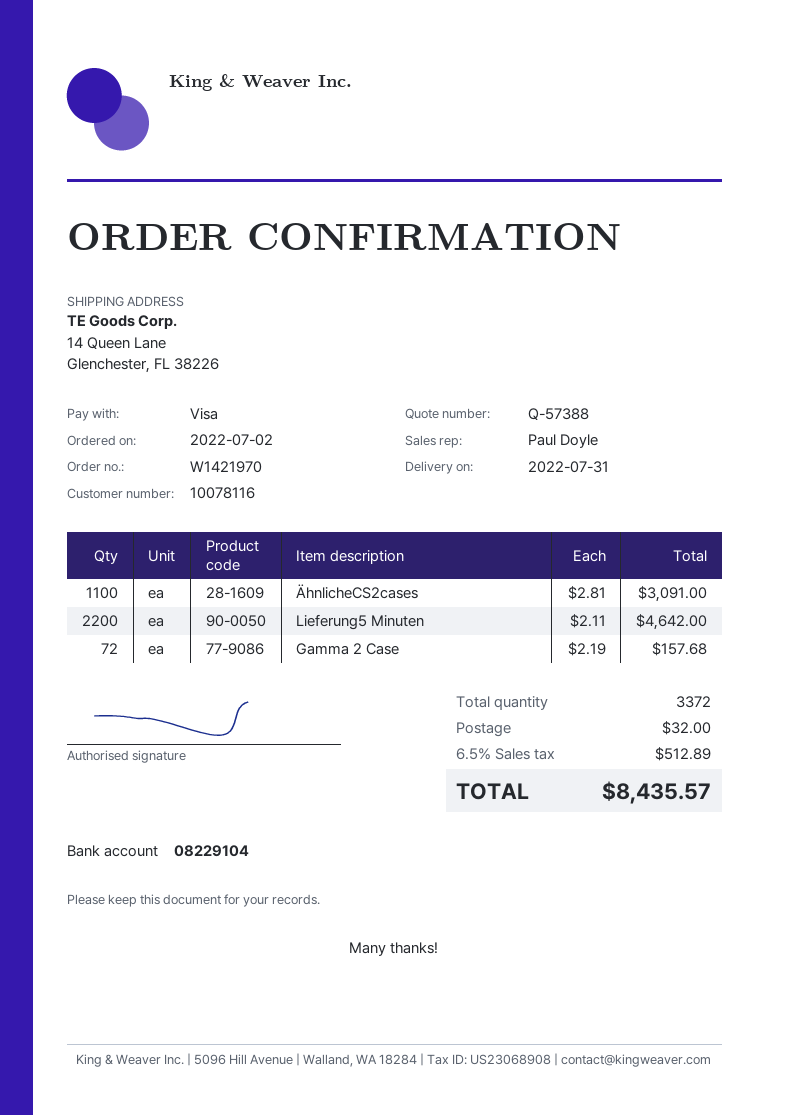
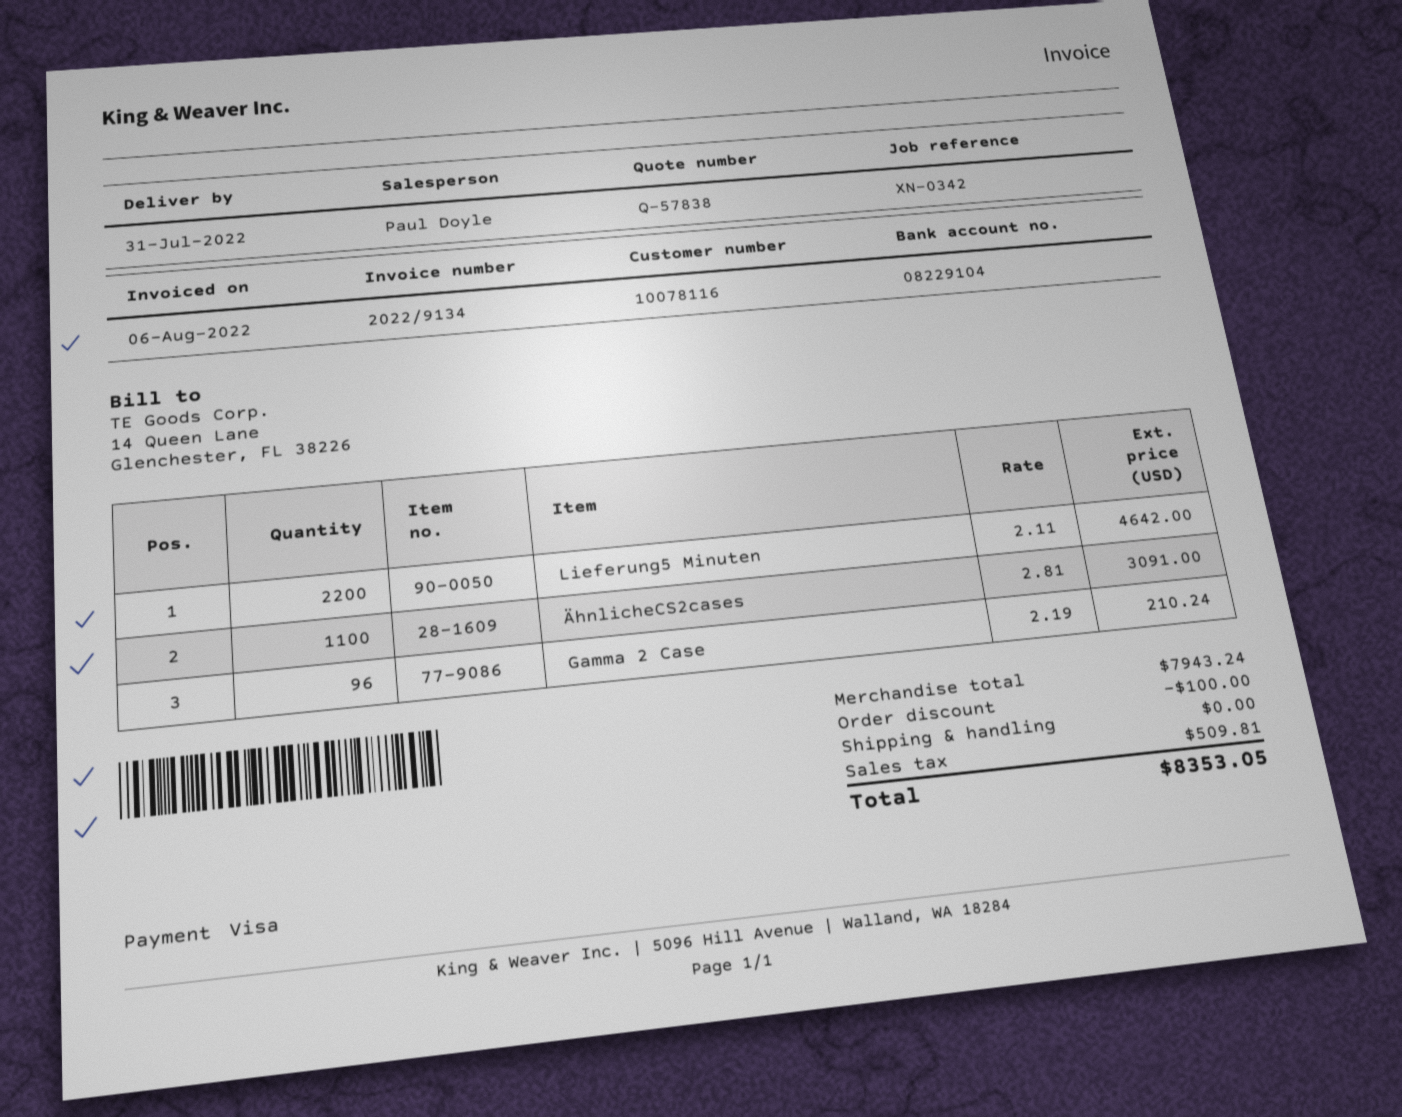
quote number: Q-57388 -> Q-57838
Gamma 2 Case: 72 x 2.19 = 157.68 -> 96 x 2.19 = 210.24
discount: none -> 100.00
shipping: 32.00 -> 0.00
tax: 512.89 -> 509.81
total: 8435.57 -> 8353.05

